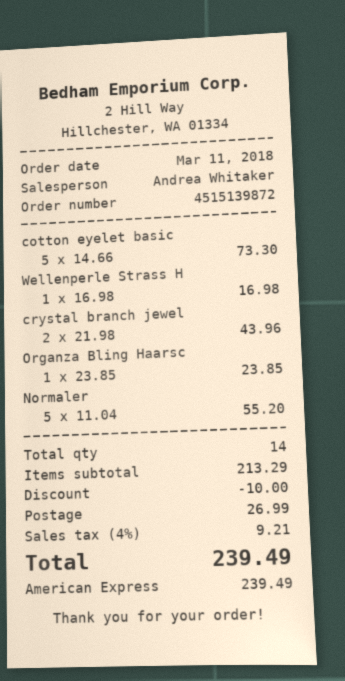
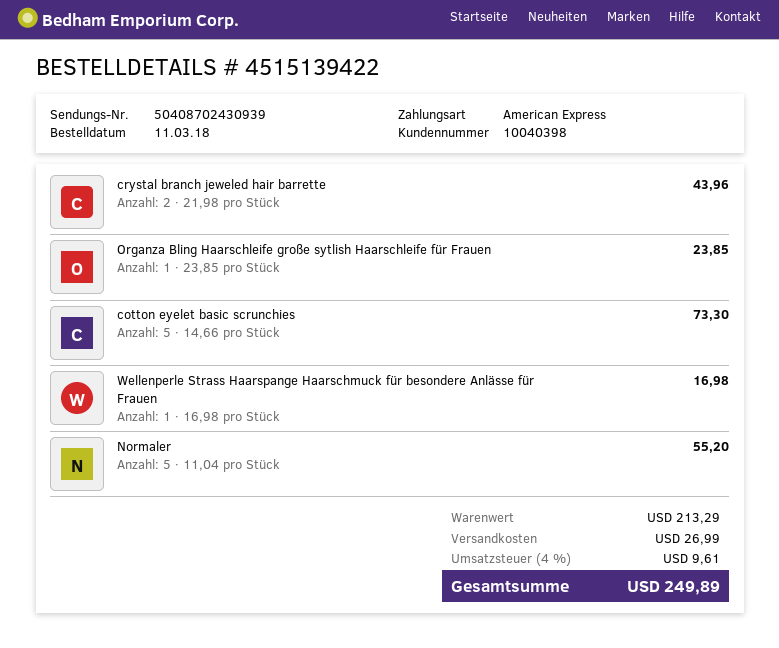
order number: 4515139872 -> 4515139422
discount: 10.00 -> none
tax: 4% = 9.21 -> 4% = 9.61
total: 239.49 -> 249.89

